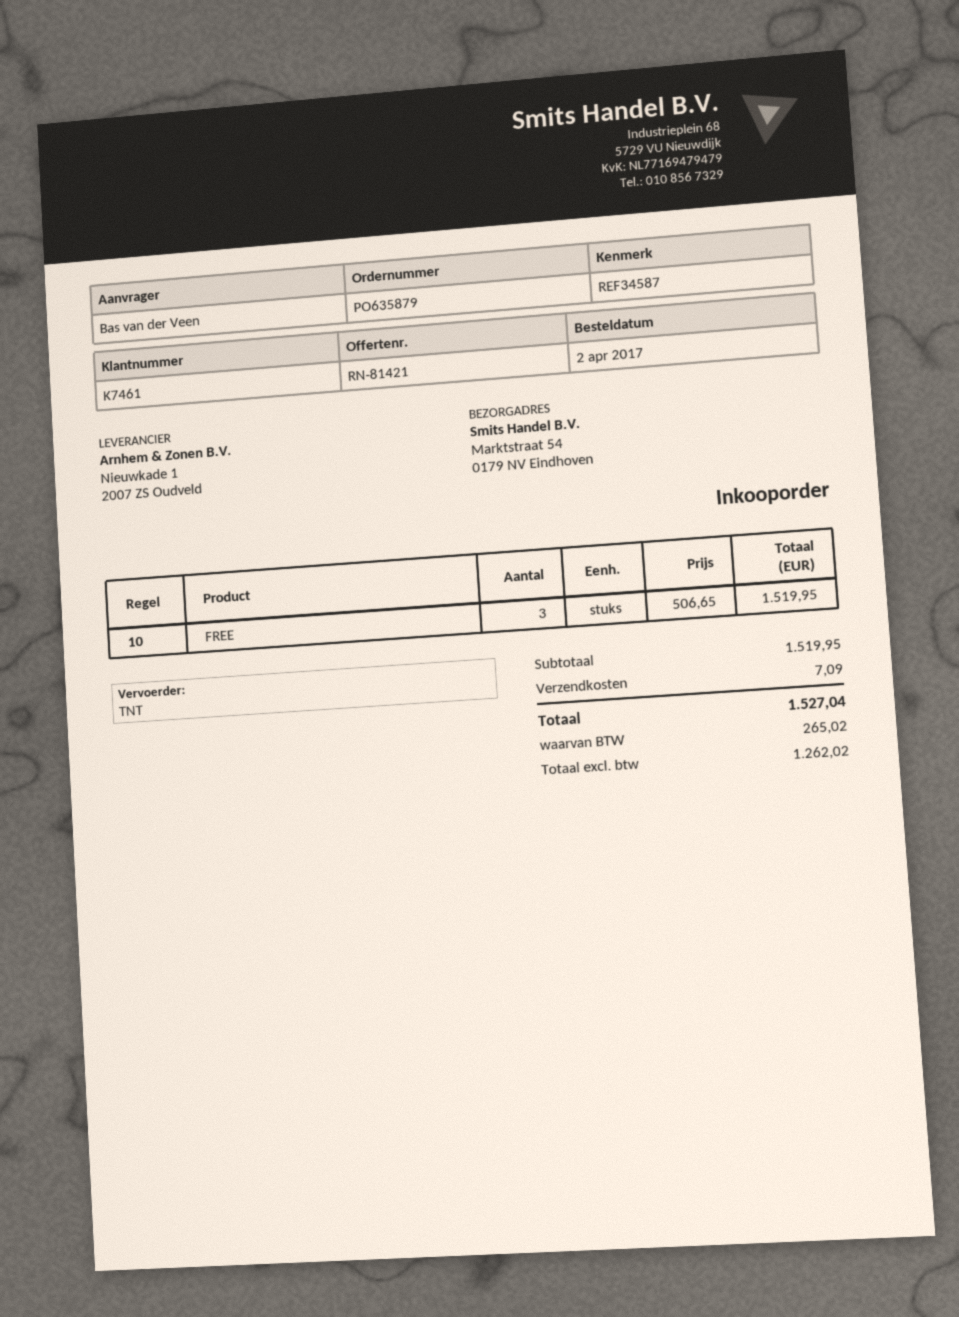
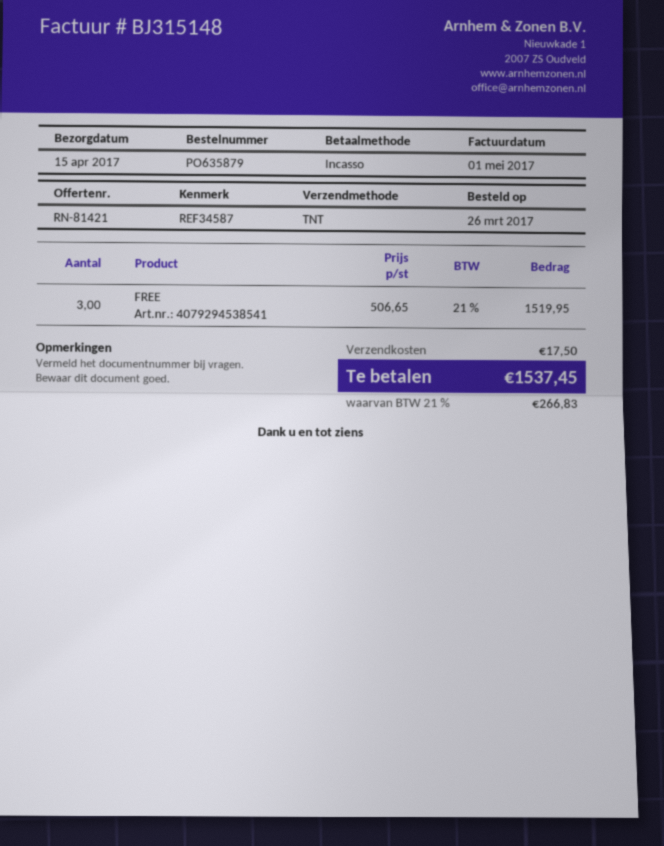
order date: 2017-04-02 -> 2017-03-26
shipping: 7.09 -> 17.50
tax: 265.02 -> 266.83
total: 1527.04 -> 1537.45

